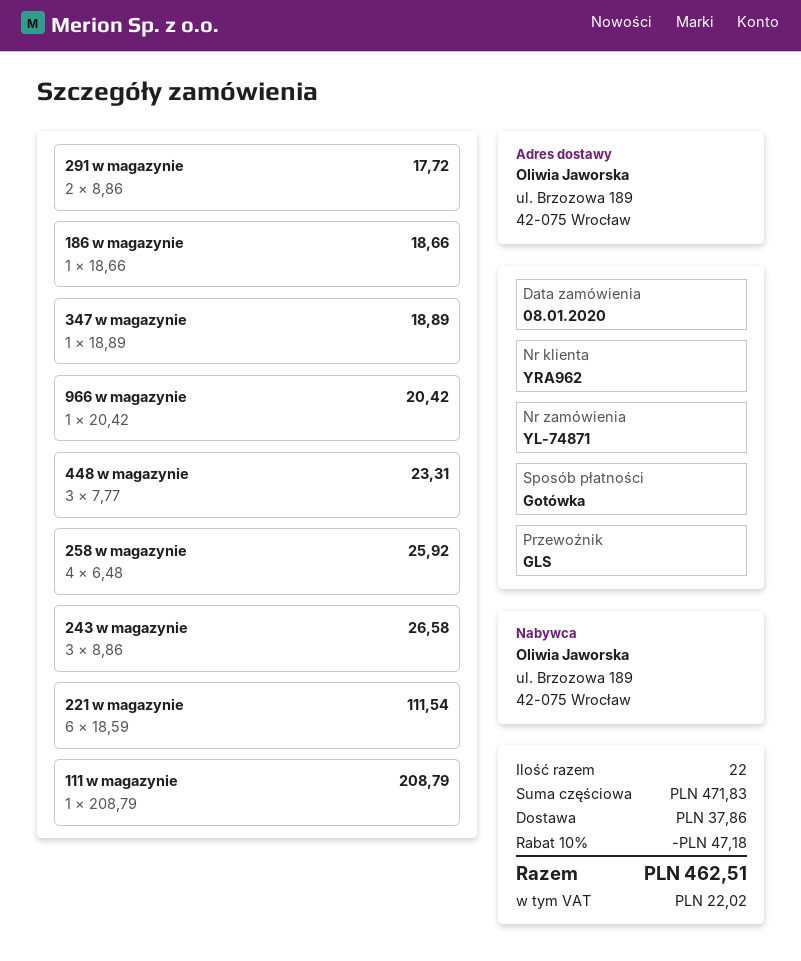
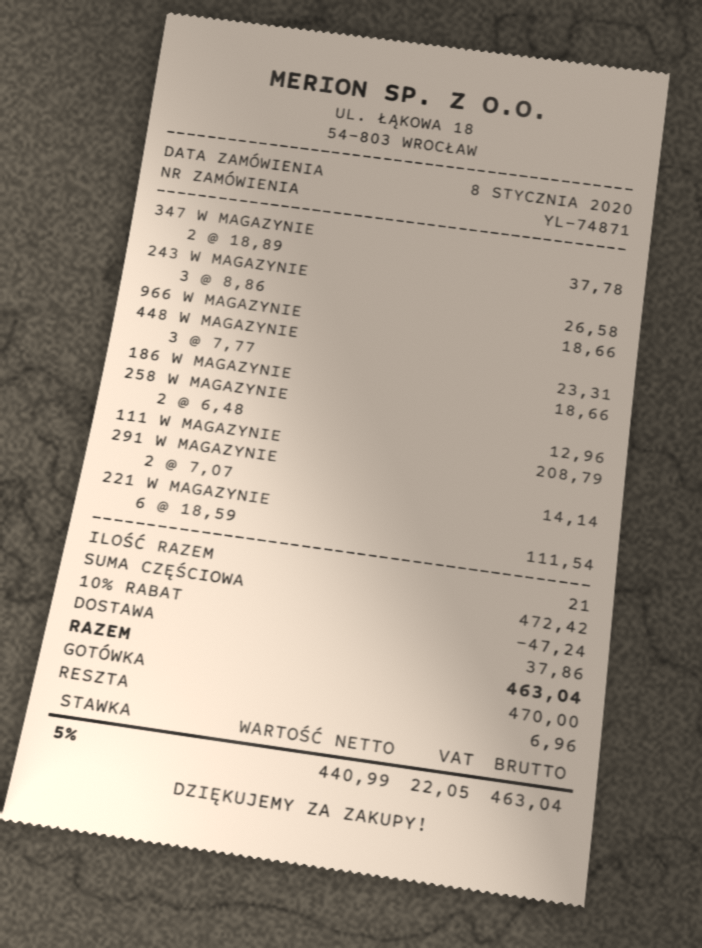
291 w magazynie: 2 x 8.86 = 17.72 -> 2 x 7.07 = 14.14
347 w magazynie: 1 x 18.89 = 18.89 -> 2 x 18.89 = 37.78
966 w magazynie: 1 x 20.42 = 20.42 -> 1 x 18.66 = 18.66
258 w magazynie: 4 x 6.48 = 25.92 -> 2 x 6.48 = 12.96
total quantity: 22 -> 21
subtotal: 471.83 -> 472.42
discount: 10% = 47.18 -> 10% = 47.24
tax: 22.02 -> 22.05
total: 462.51 -> 463.04

